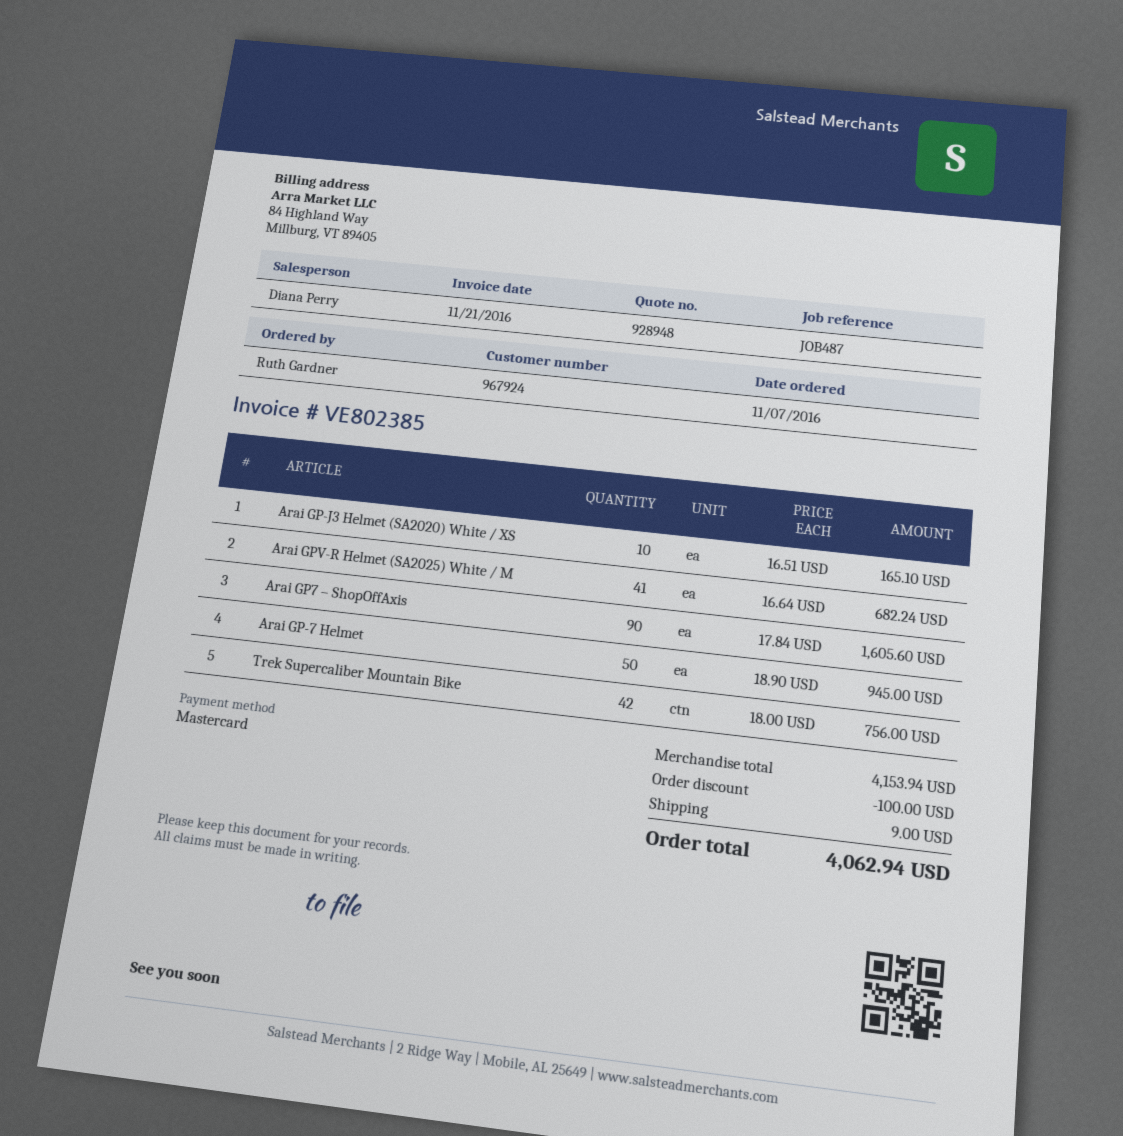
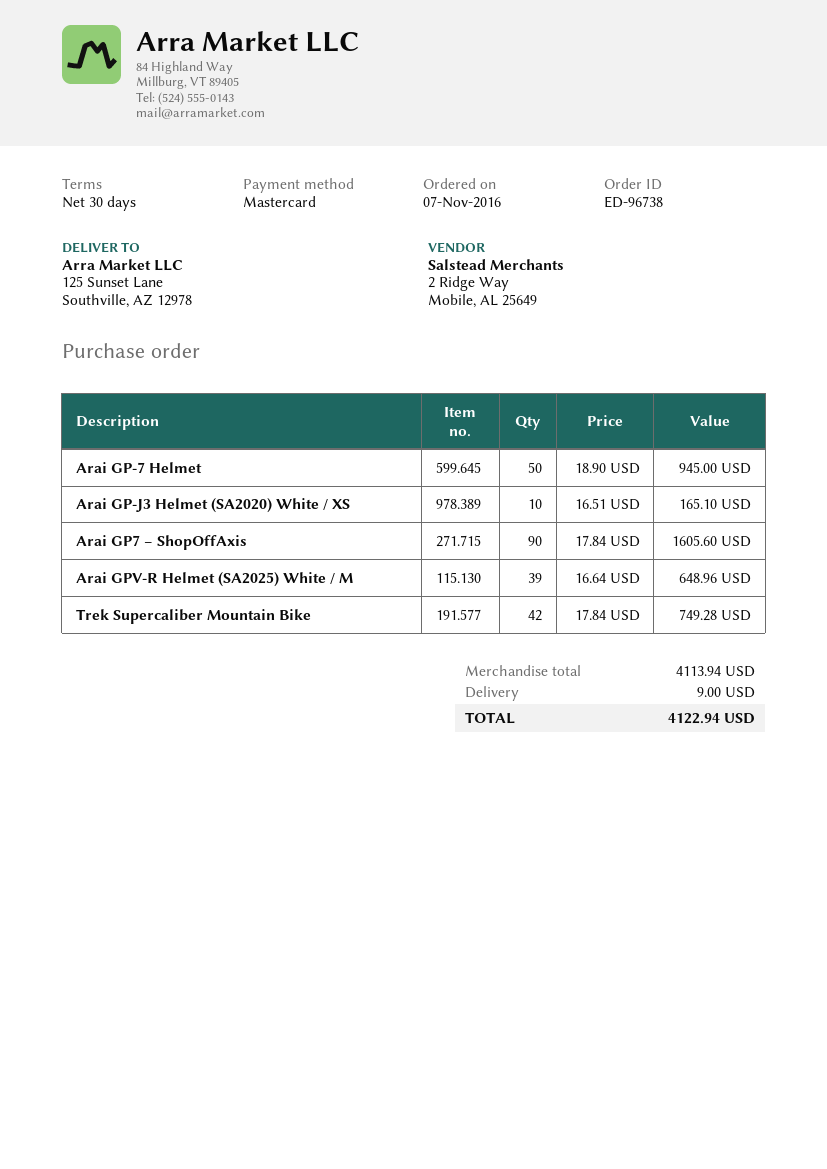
Arai GPV-R Helmet (SA2025) White / M: 41 x 16.64 = 682.24 -> 39 x 16.64 = 648.96
Trek Supercaliber Mountain Bike: 42 x 18.00 = 756.00 -> 42 x 17.84 = 749.28
subtotal: 4153.94 -> 4113.94
discount: 100.00 -> none
total: 4062.94 -> 4122.94

